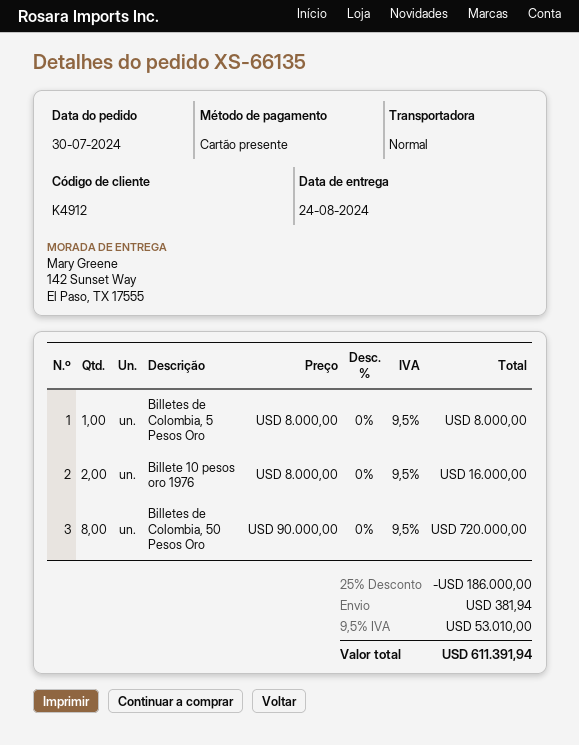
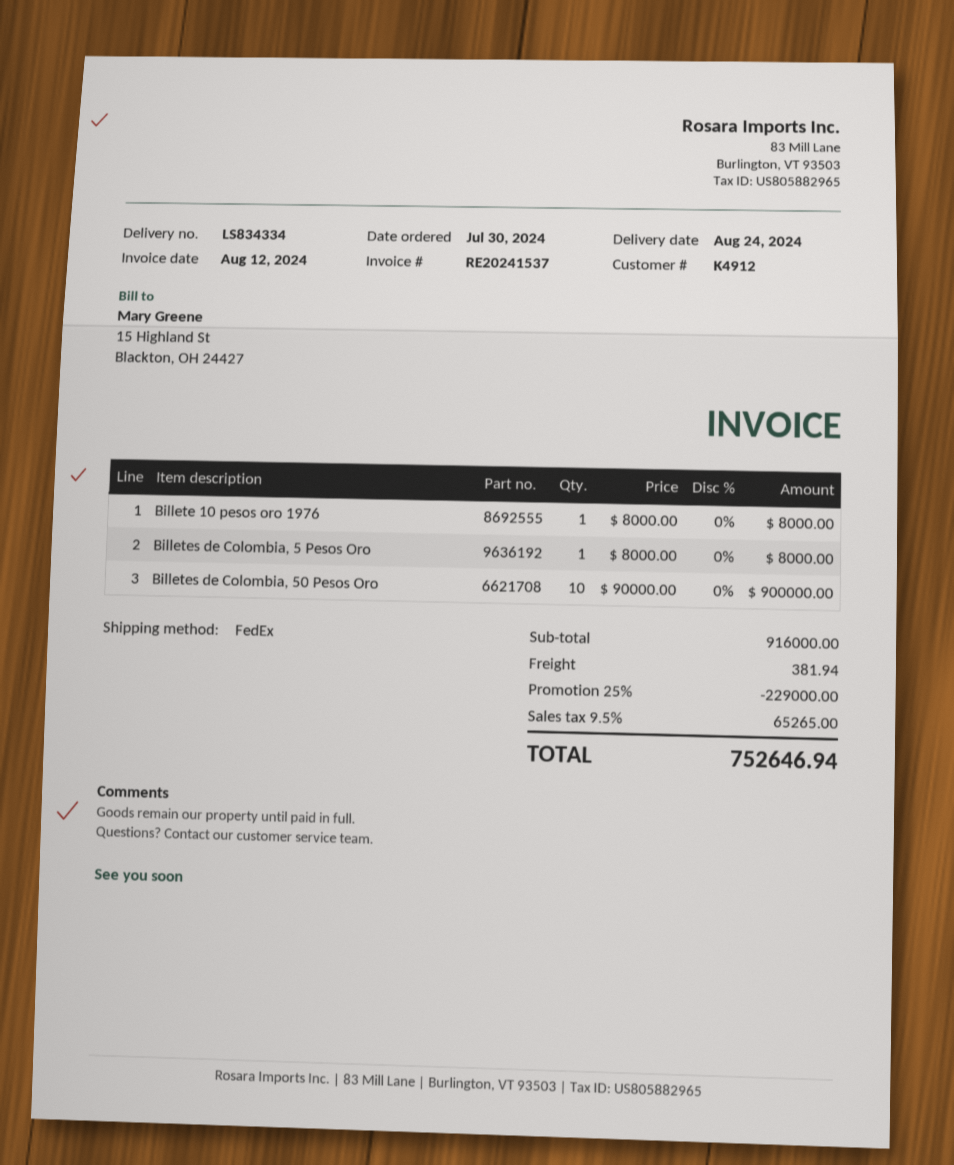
shipping method: standard -> FedEx
Billete 10 pesos oro 1976: 2 x 8000.00 = 16000.00 -> 1 x 8000.00 = 8000.00
Billetes de Colombia, 50 Pesos Oro: 8 x 90000.00 = 720000.00 -> 10 x 90000.00 = 900000.00
discount: 25% = 186000.00 -> 25% = 229000.00
tax: 9.5% = 53010.00 -> 9.5% = 65265.00
total: 611391.94 -> 752646.94

